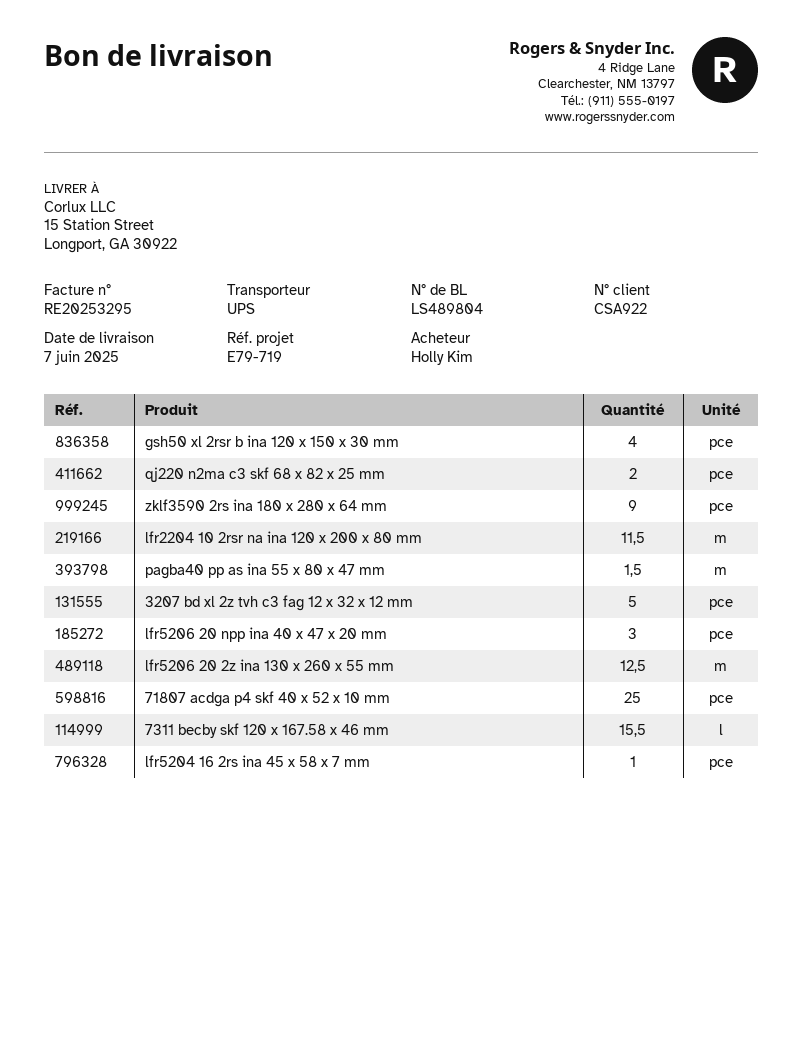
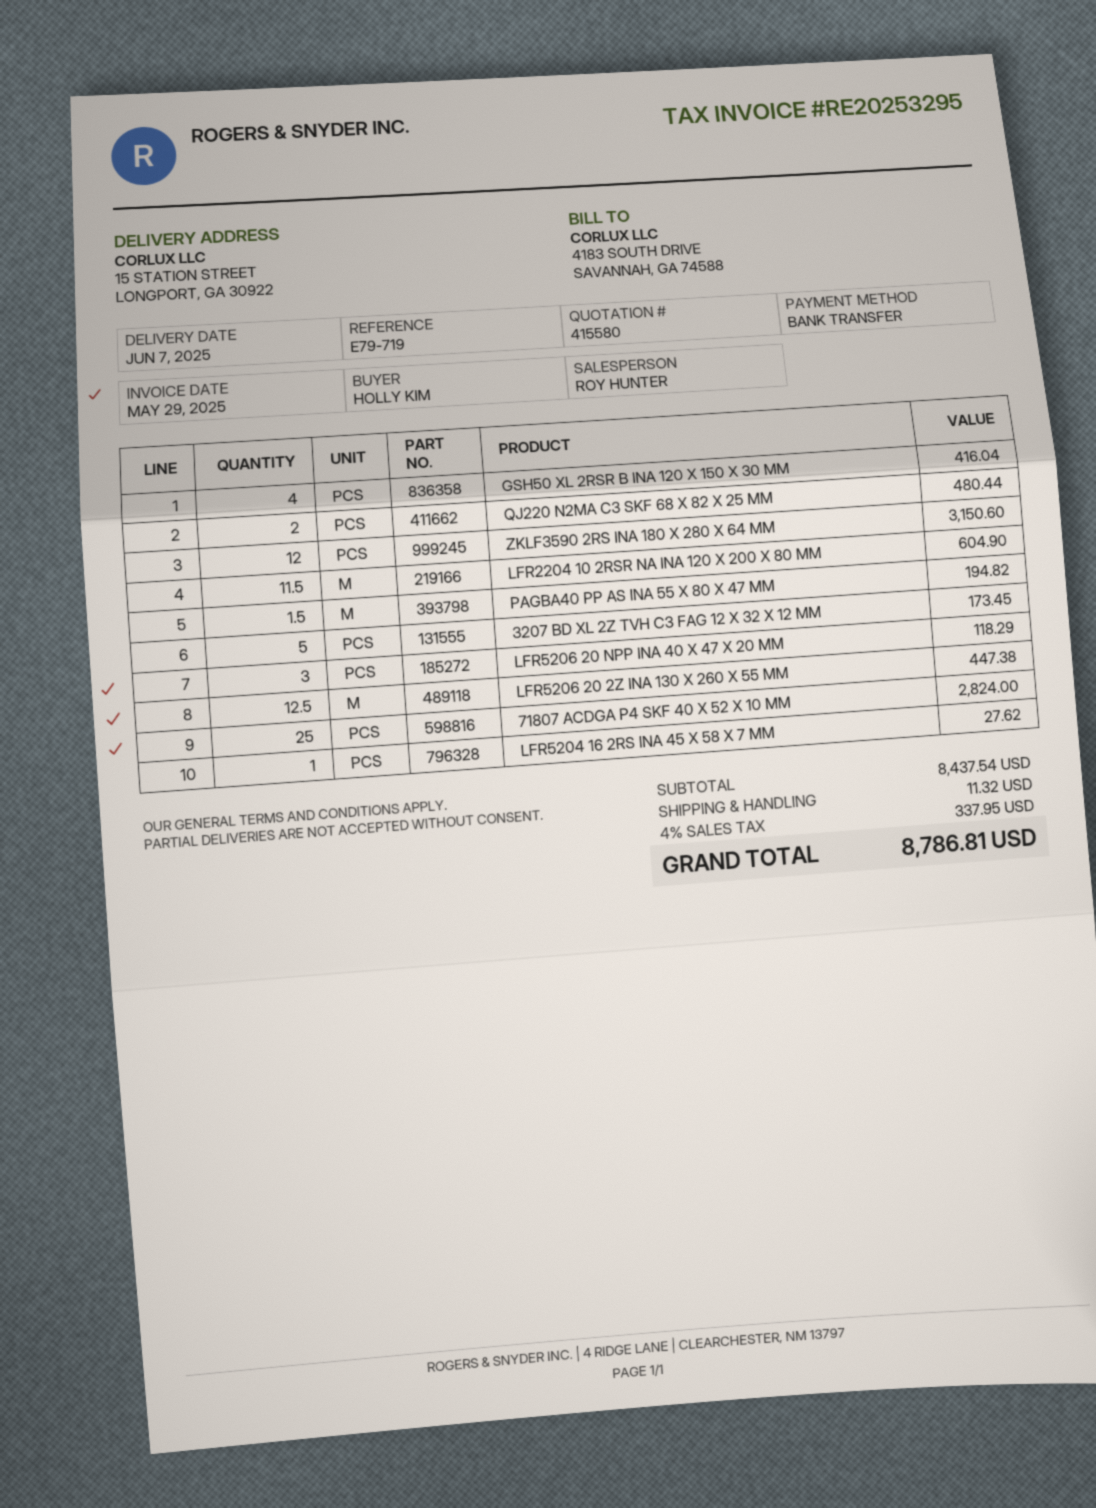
zklf3590 2rs ina 180 x 280 x 64 mm: 9 -> 12
7311 becby skf 120 x 167.58 x 46 mm: 15.5 -> none

